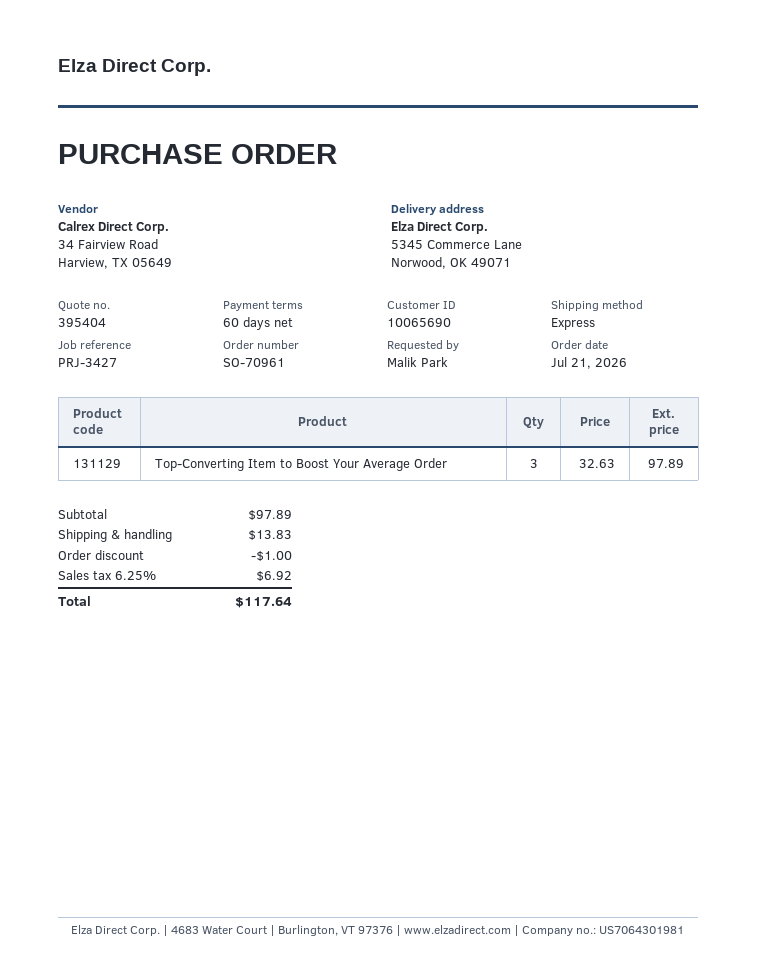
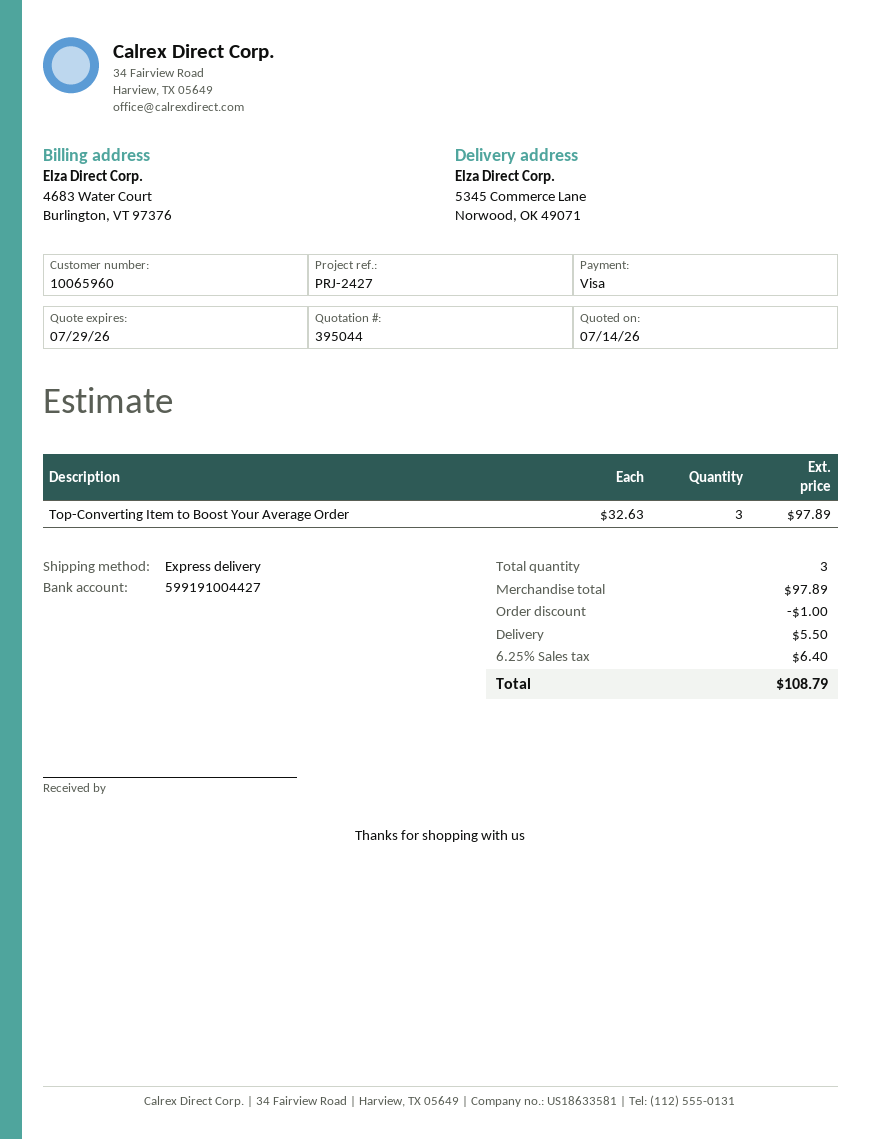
quote number: 395404 -> 395044
customer number: 10065690 -> 10065960
reference: PRJ-3427 -> PRJ-2427
shipping: 13.83 -> 5.50
tax: 6.25% = 6.92 -> 6.25% = 6.40
total: 117.64 -> 108.79

